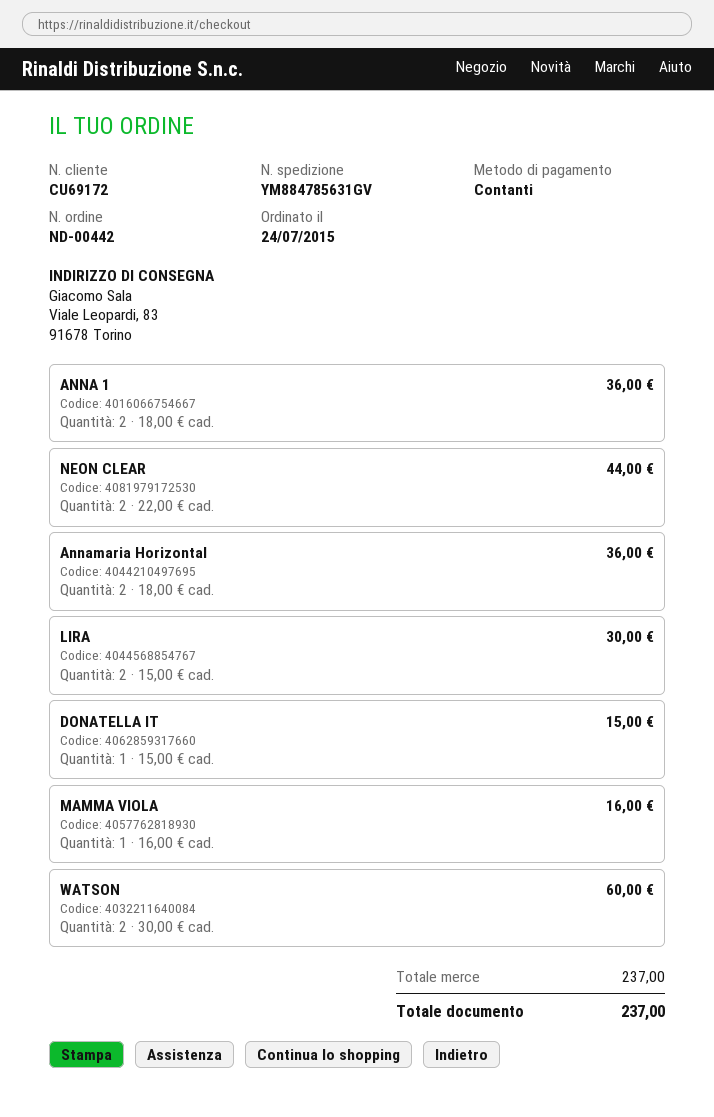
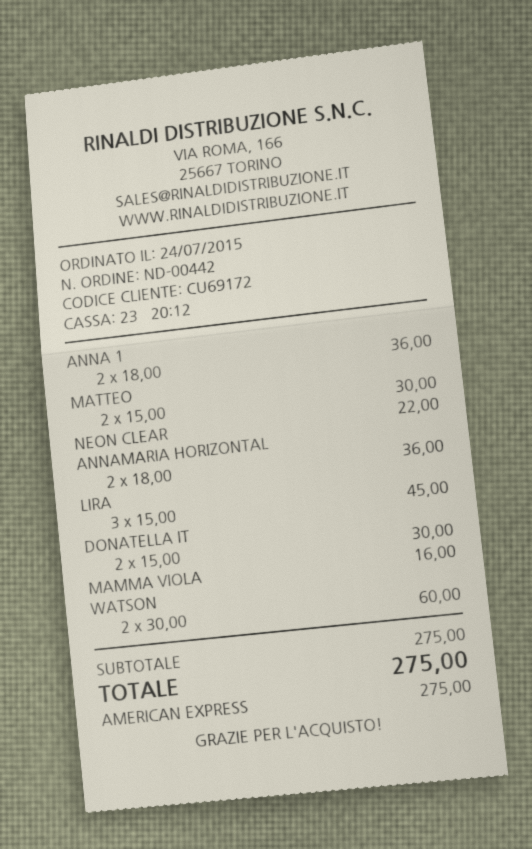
payment method: cash -> American Express
NEON CLEAR: 2 x 22.00 = 44.00 -> 1 x 22.00 = 22.00
LIRA: 2 x 15.00 = 30.00 -> 3 x 15.00 = 45.00
DONATELLA IT: 1 x 15.00 = 15.00 -> 2 x 15.00 = 30.00
MATTEO: none -> 2 x 15.00 = 30.00
subtotal: 237.00 -> 275.00
total: 237.00 -> 275.00

